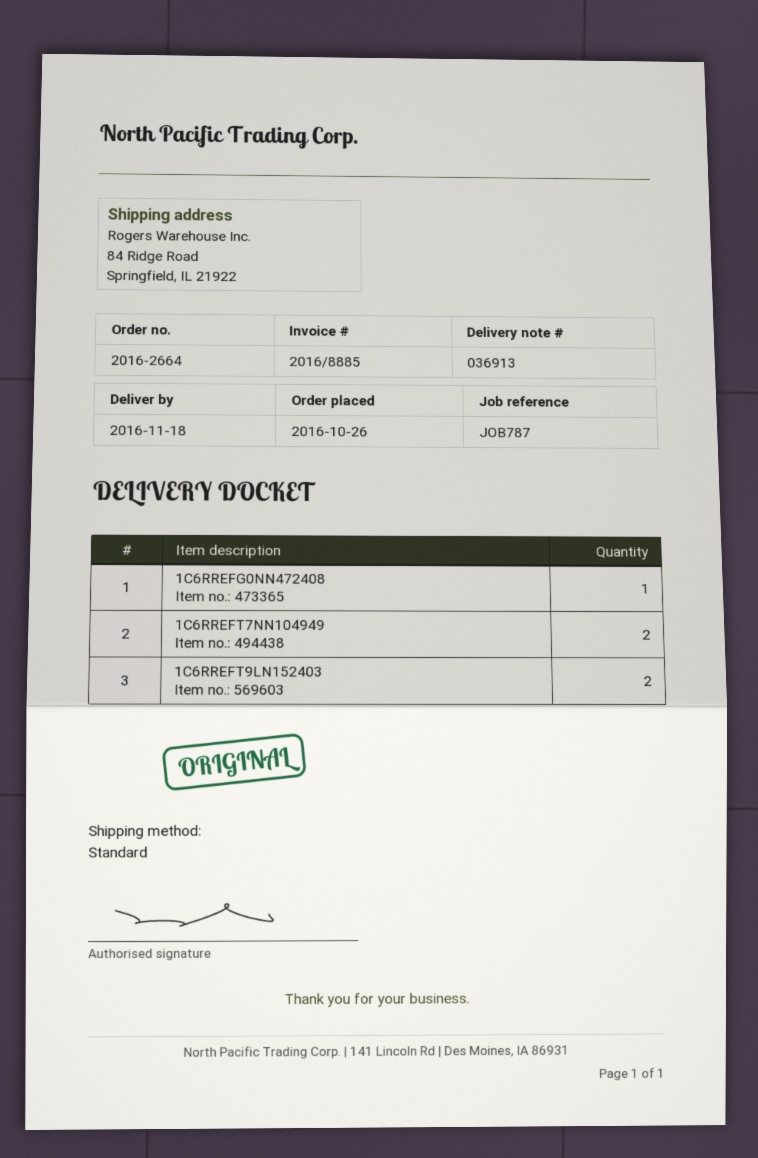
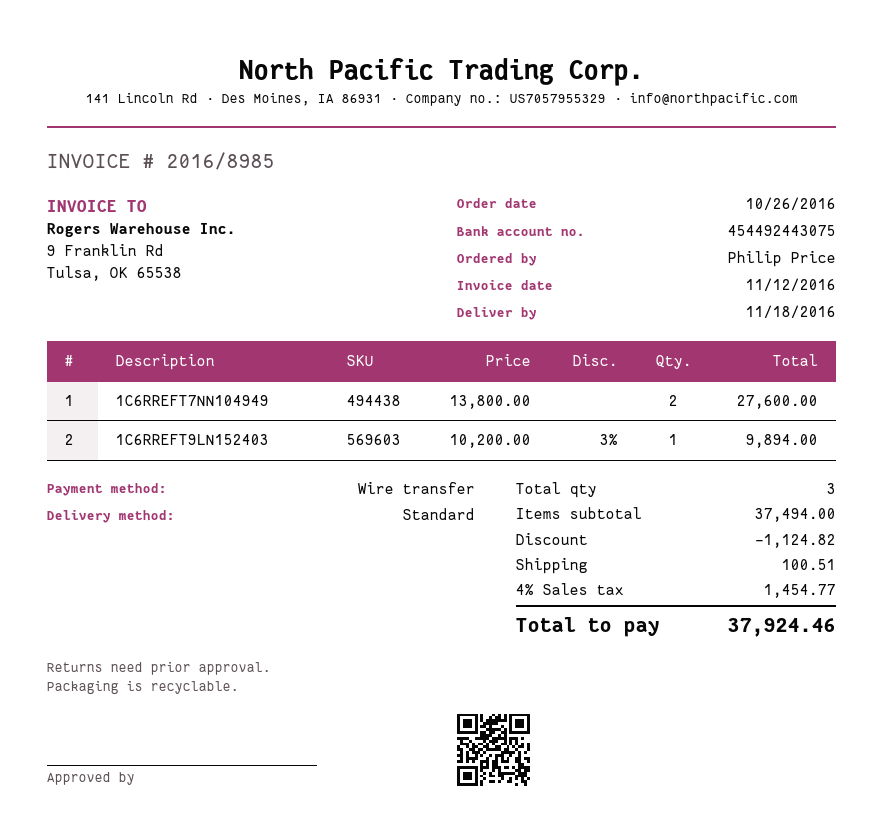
invoice number: 2016/8885 -> 2016/8985
1C6RREFG0NN472408: 1 -> none
1C6RREFT9LN152403: 2 -> 1

